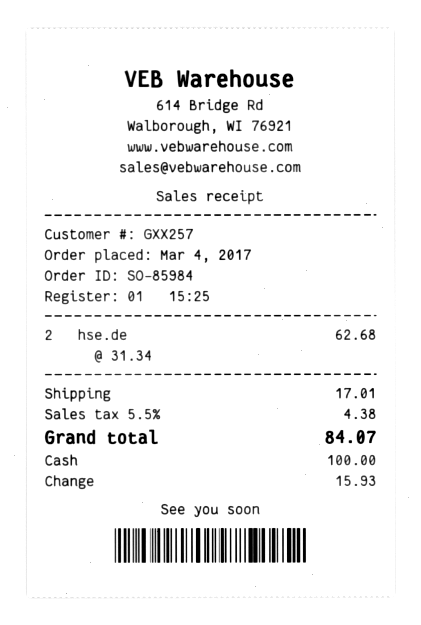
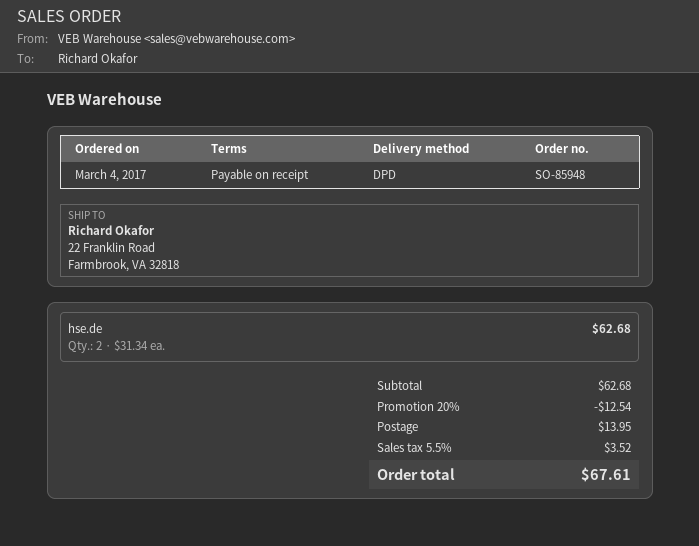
order number: SO-85984 -> SO-85948
discount: none -> 20% = 12.54
shipping: 17.01 -> 13.95
tax: 5.5% = 4.38 -> 5.5% = 3.52
total: 84.07 -> 67.61

